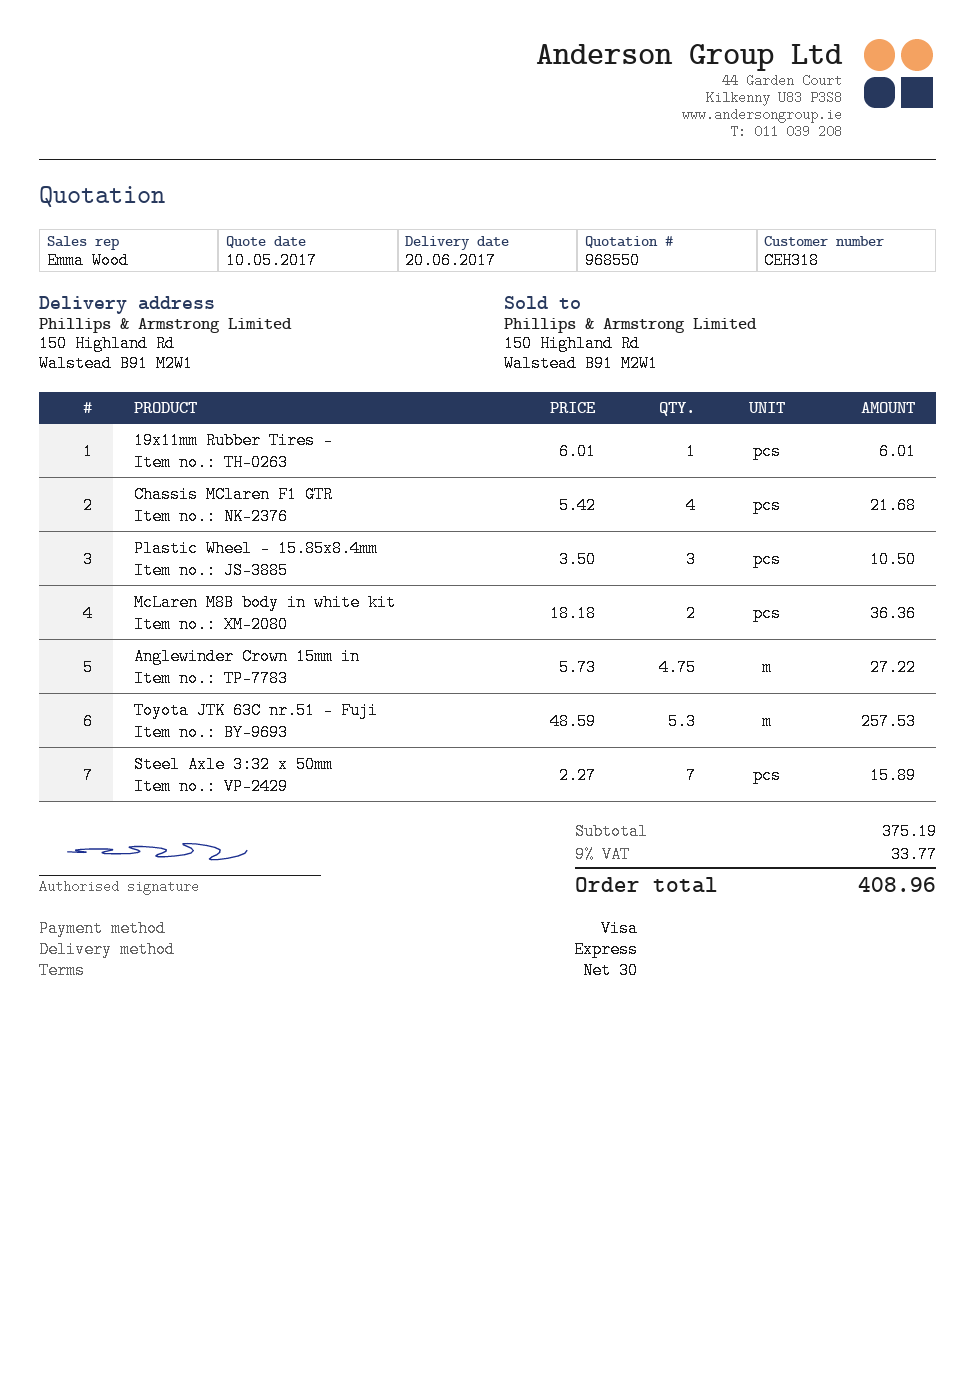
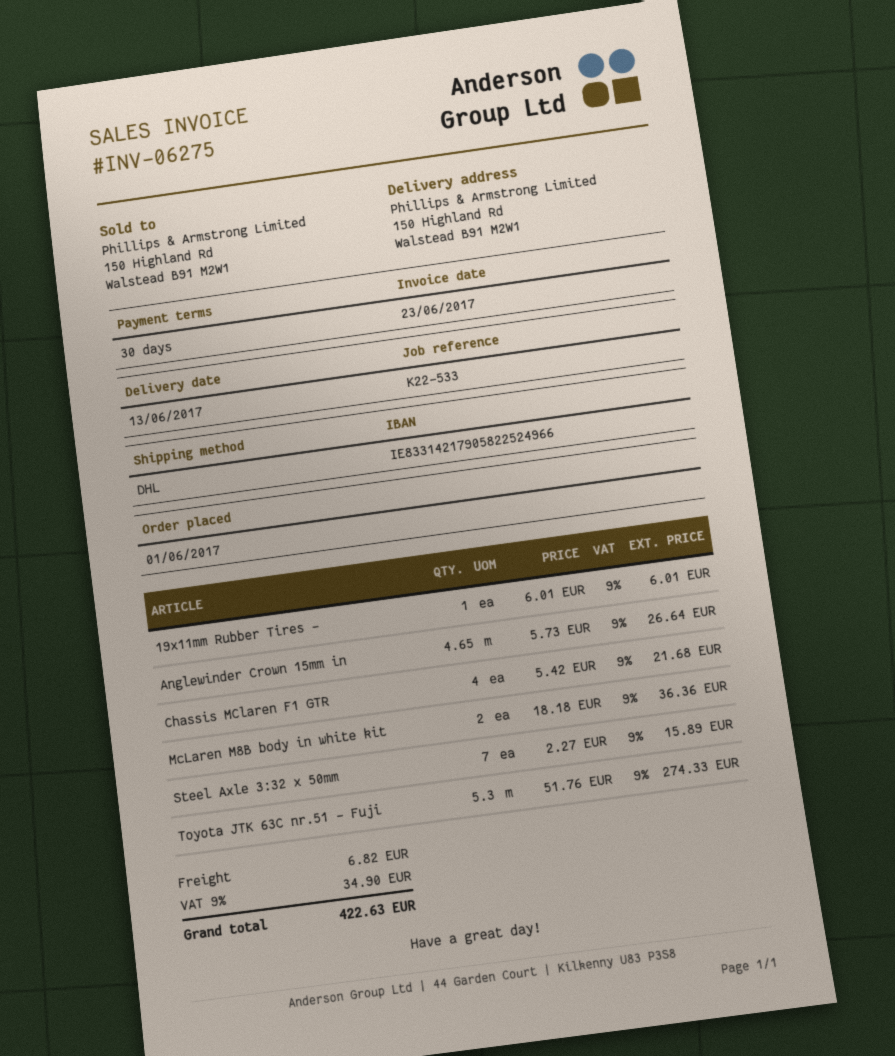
delivery date: 2017-06-20 -> 2017-06-13
shipping method: express -> DHL
Plastic Wheel - 15.85x8.4mm: 3 x 3.50 = 10.50 -> none
Anglewinder Crown 15mm in: 4.75 x 5.73 = 27.22 -> 4.65 x 5.73 = 26.64
Toyota JTK 63C nr.51 - Fuji: 5.3 x 48.59 = 257.53 -> 5.3 x 51.76 = 274.33
shipping: none -> 6.82
tax: 9% = 33.77 -> 9% = 34.90
total: 408.96 -> 422.63

